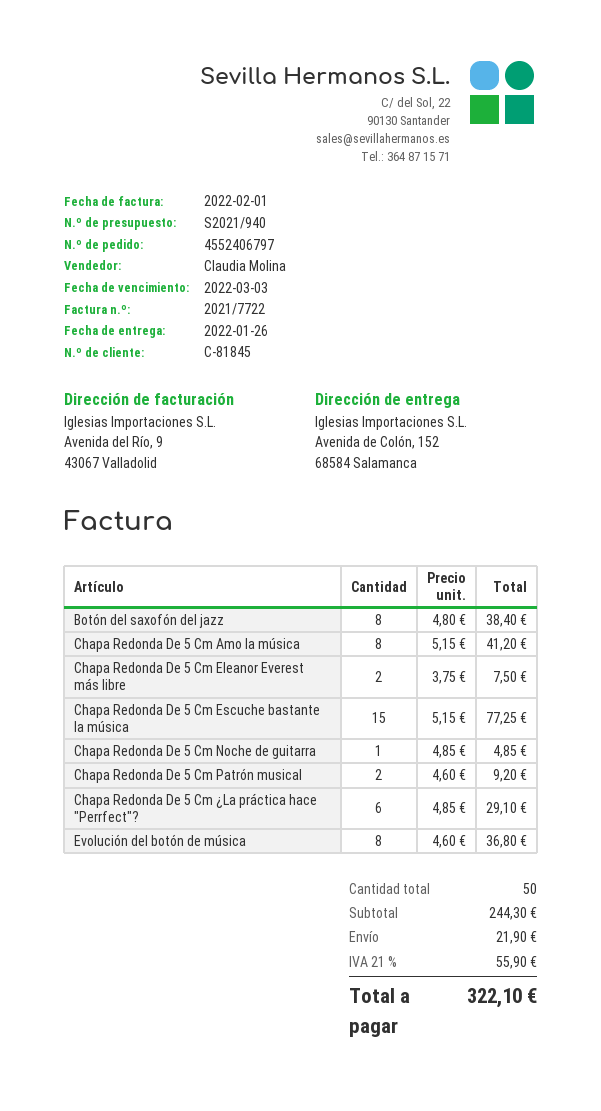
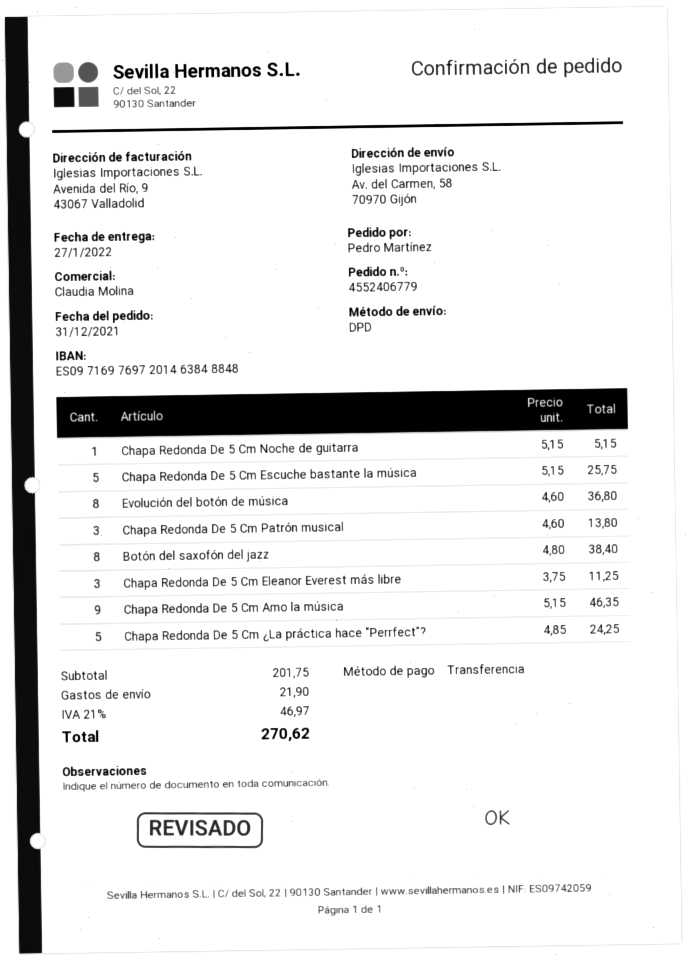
order number: 4552406797 -> 4552406779
delivery date: 2022-01-26 -> 2022-01-27
ship to: Avenida de Colón, 152, 68584 Salamanca -> Av. del Carmen, 58, 70970 Gijón
Chapa Redonda De 5 Cm Amo la música: 8 x 5.15 = 41.20 -> 9 x 5.15 = 46.35
Chapa Redonda De 5 Cm Eleanor Everest más libre: 2 x 3.75 = 7.50 -> 3 x 3.75 = 11.25
Chapa Redonda De 5 Cm Escuche bastante la música: 15 x 5.15 = 77.25 -> 5 x 5.15 = 25.75
Chapa Redonda De 5 Cm Noche de guitarra: 1 x 4.85 = 4.85 -> 1 x 5.15 = 5.15
Chapa Redonda De 5 Cm Patrón musical: 2 x 4.60 = 9.20 -> 3 x 4.60 = 13.80
Chapa Redonda De 5 Cm ¿La práctica hace "Perrfect"?: 6 x 4.85 = 29.10 -> 5 x 4.85 = 24.25
subtotal: 244.30 -> 201.75
tax: 21% = 55.90 -> 21% = 46.97
total: 322.10 -> 270.62

